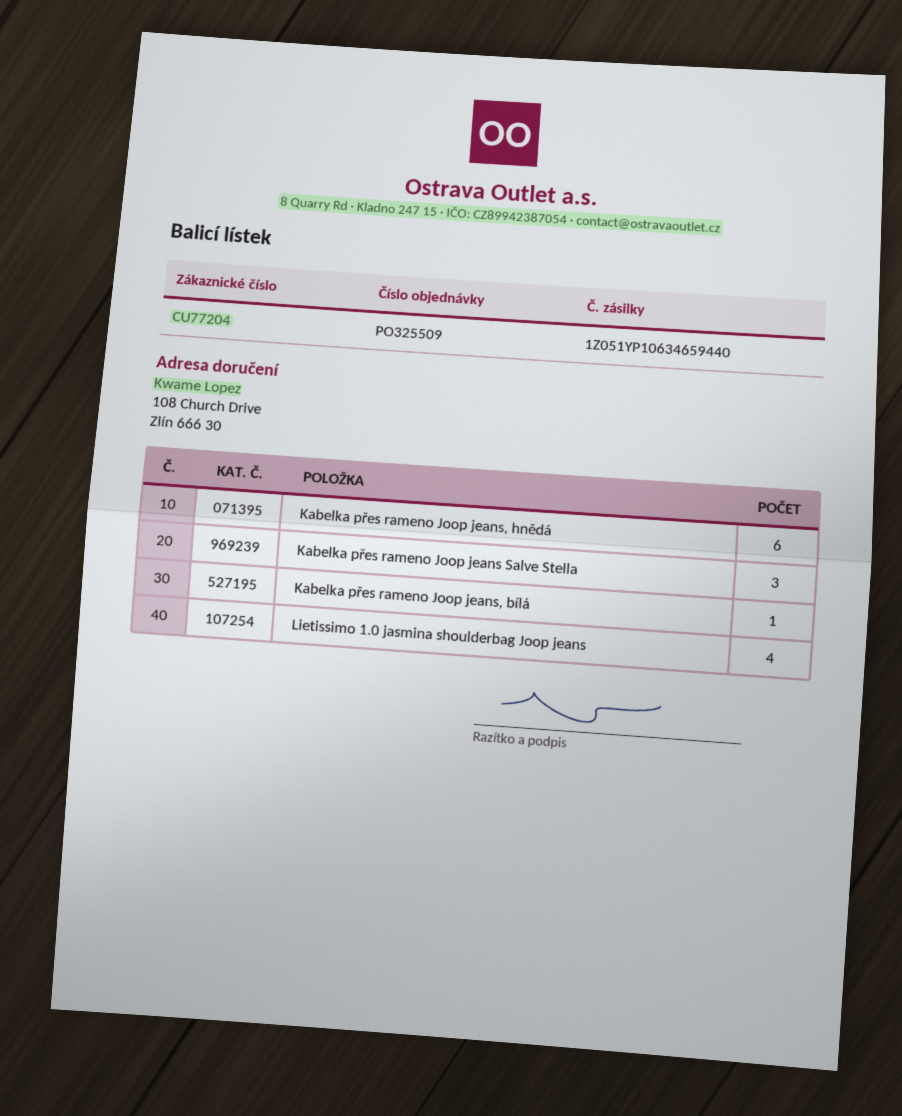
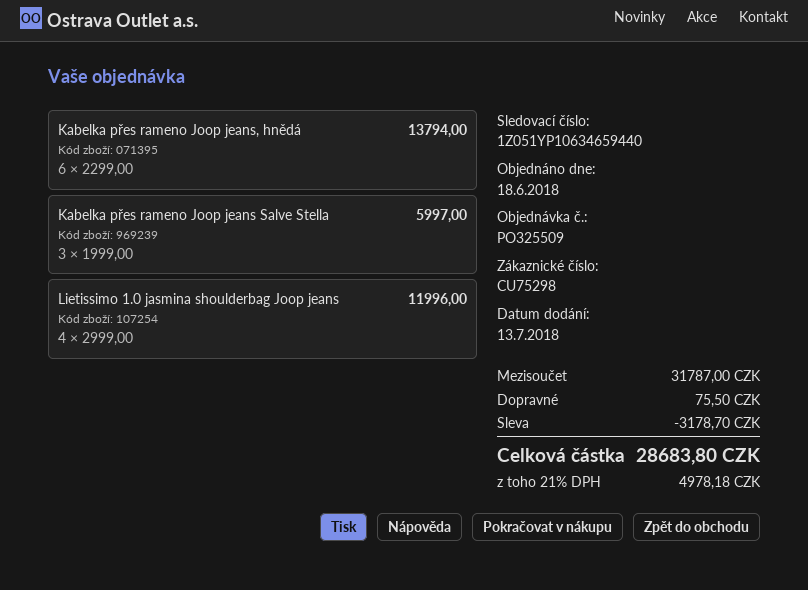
customer number: CU77204 -> CU75298
Kabelka přes rameno Joop jeans, bílá: 1 -> none

